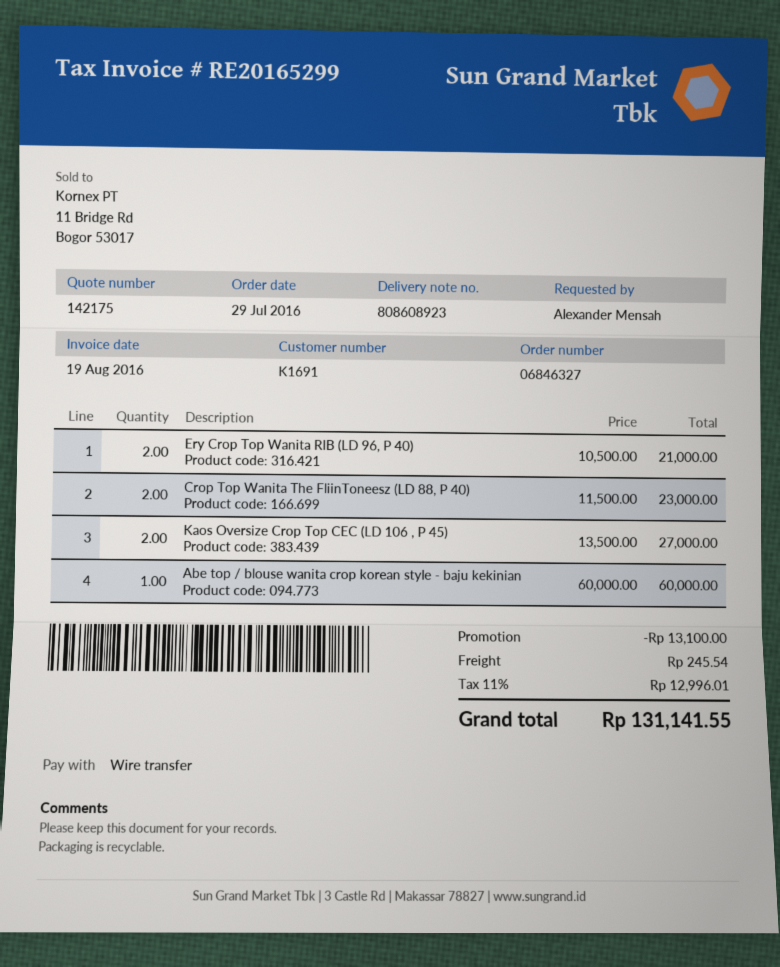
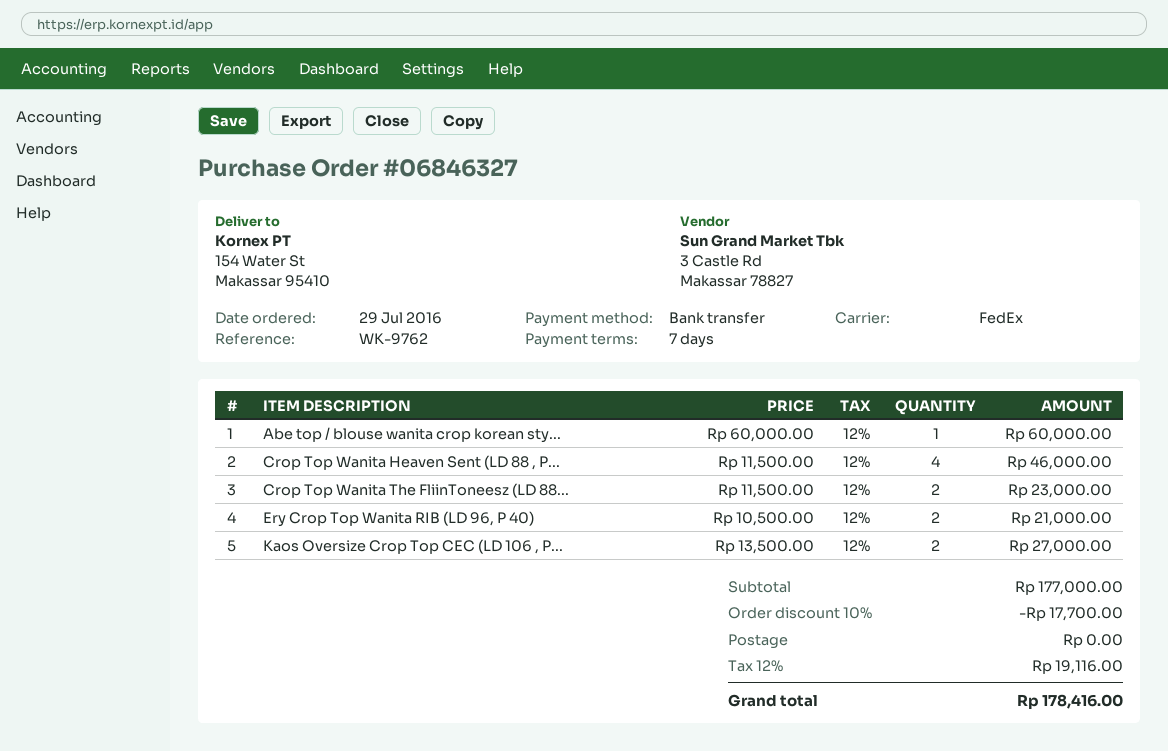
Crop Top Wanita Heaven Sent (LD 88 , P...: none -> 4 x 11500.00 = 46000.00
discount: 13100.00 -> 17700.00
shipping: 245.54 -> 0.00
tax: 11% = 12996.01 -> 12% = 19116.00
total: 131141.55 -> 178416.00

